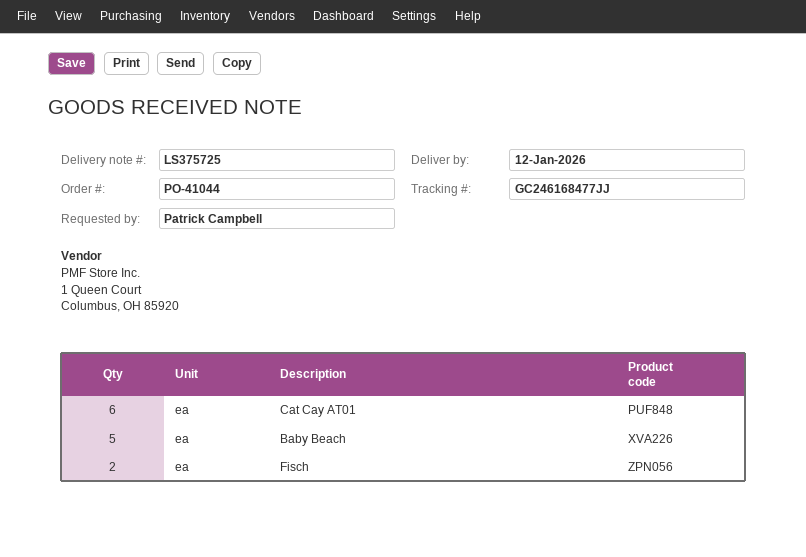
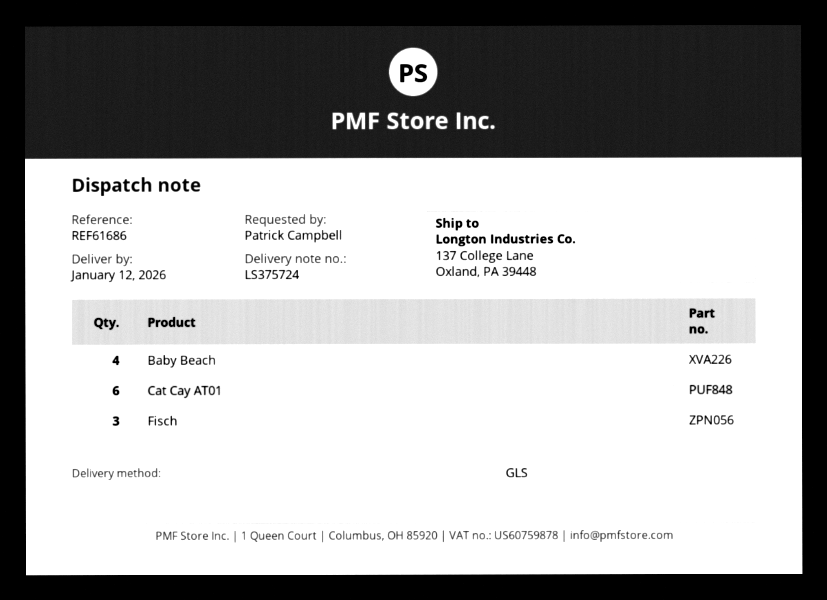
delivery note number: LS375725 -> LS375724
Baby Beach: 5 -> 4
Fisch: 2 -> 3

